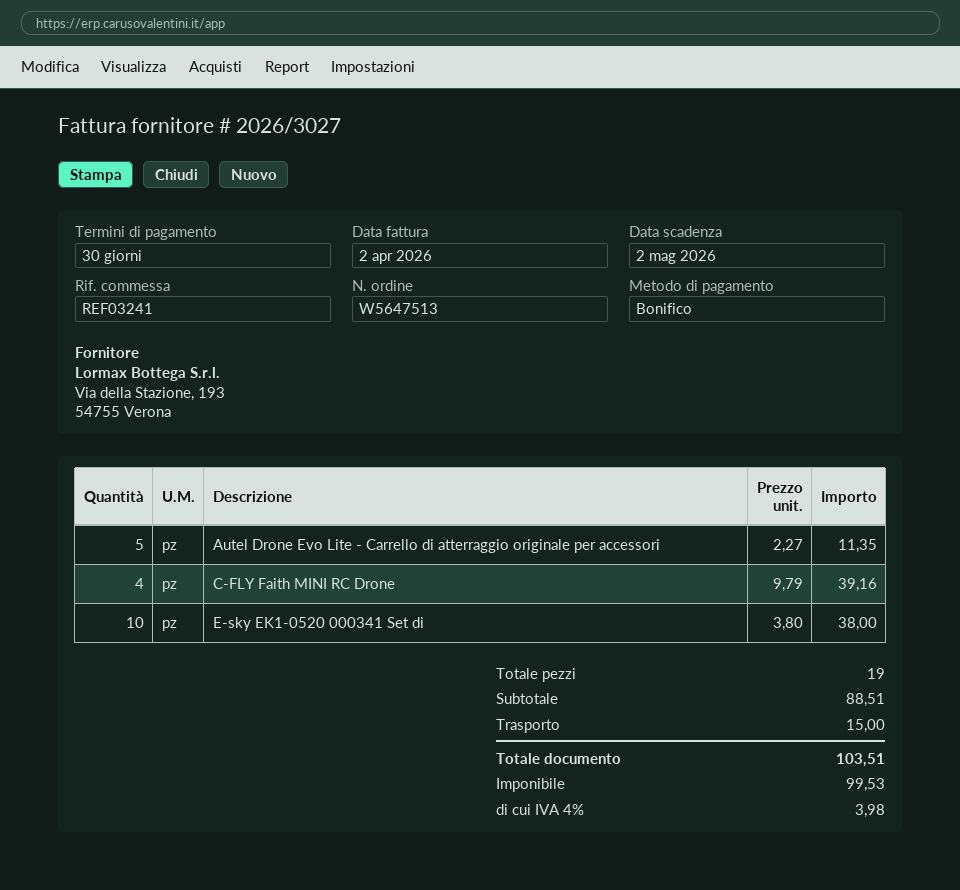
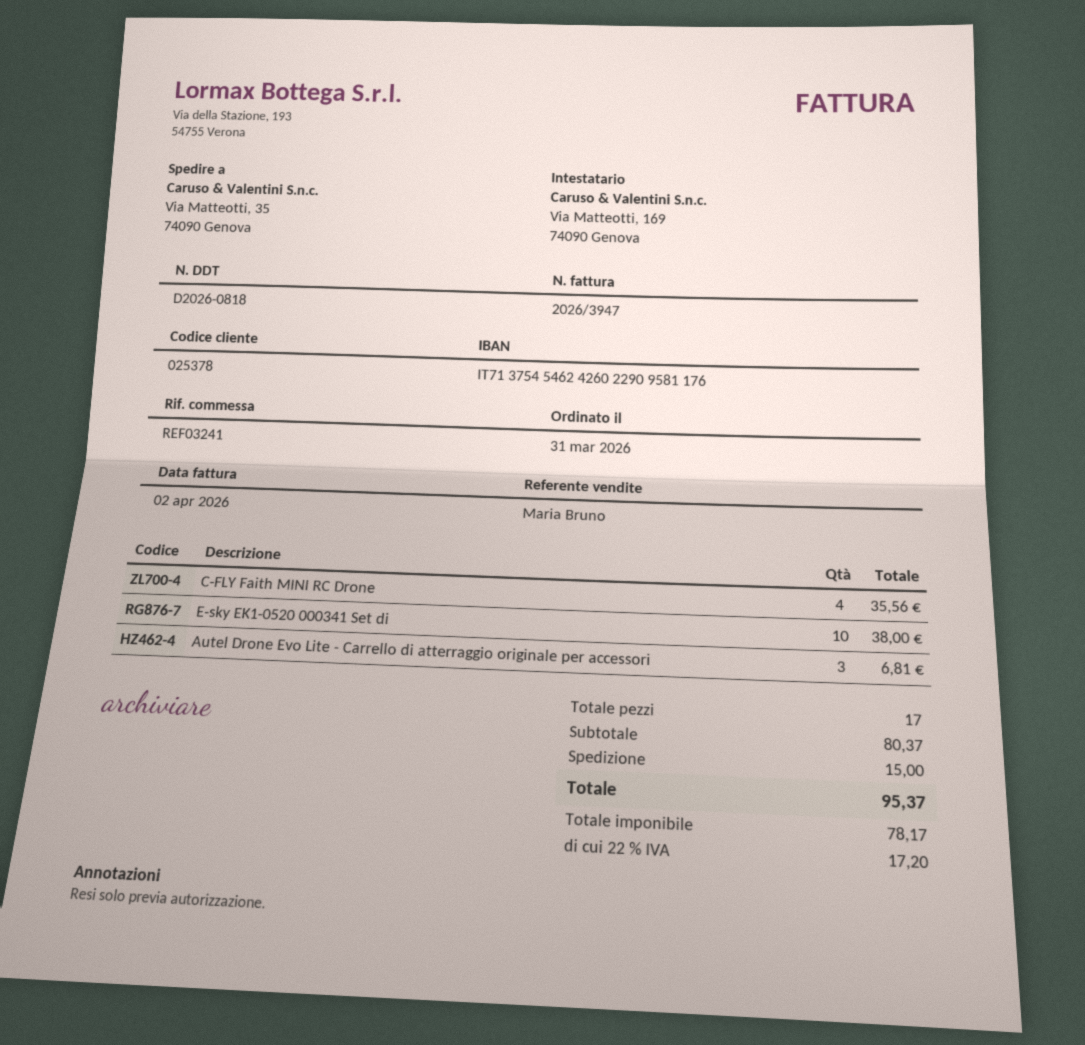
invoice number: 2026/3027 -> 2026/3947
Autel Drone Evo Lite - Carrello di atterraggio originale per accessori: 5 for 11.35 -> 3 for 6.81
C-FLY Faith MINI RC Drone: 4 for 39.16 -> 4 for 35.56
total quantity: 19 -> 17
subtotal: 88.51 -> 80.37
net: 99.53 -> 78.17
tax: 4% = 3.98 -> 22% = 17.20
total: 103.51 -> 95.37

